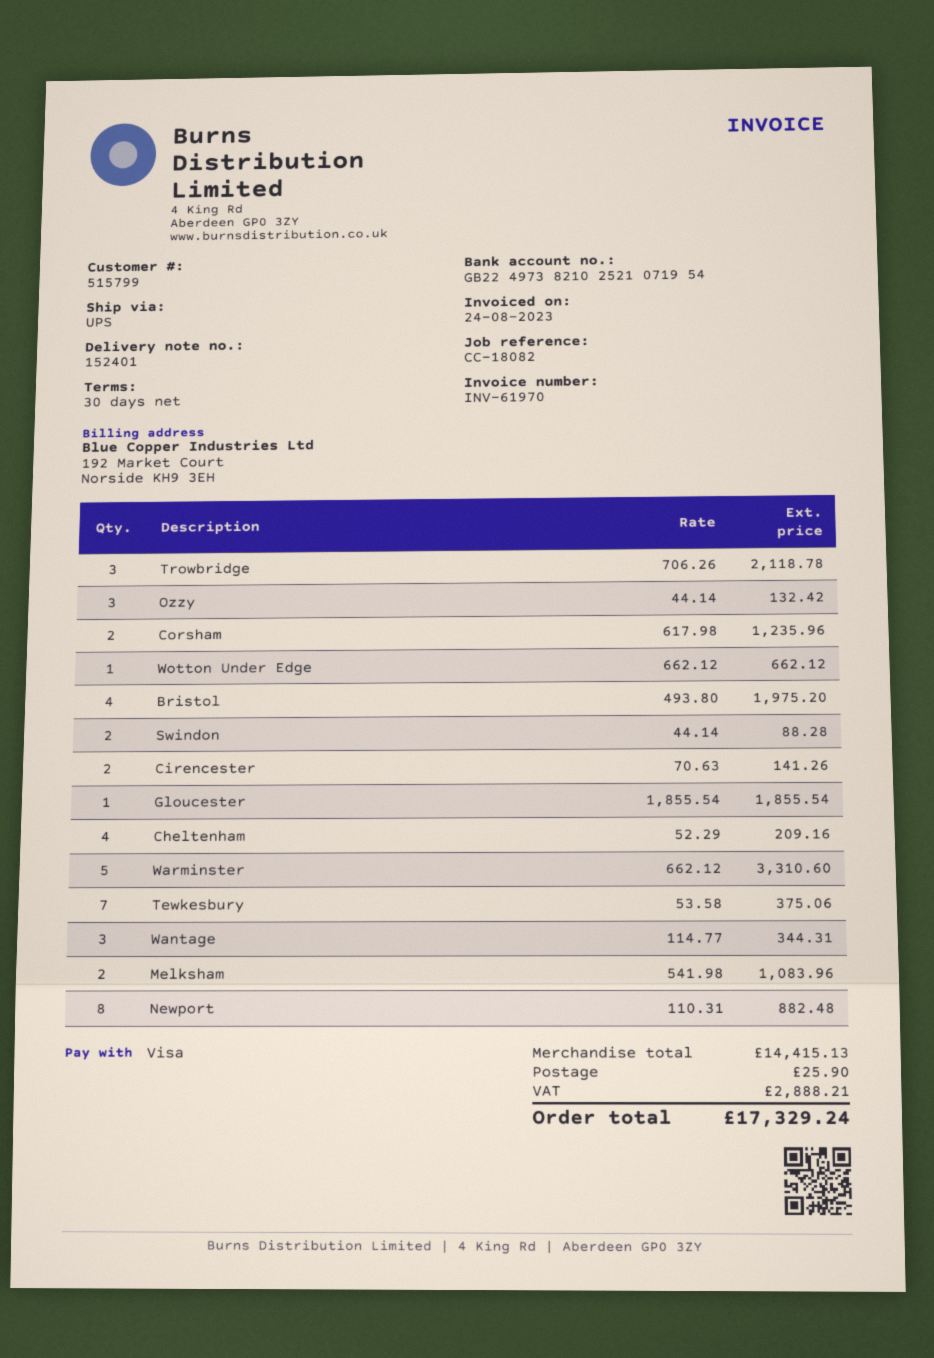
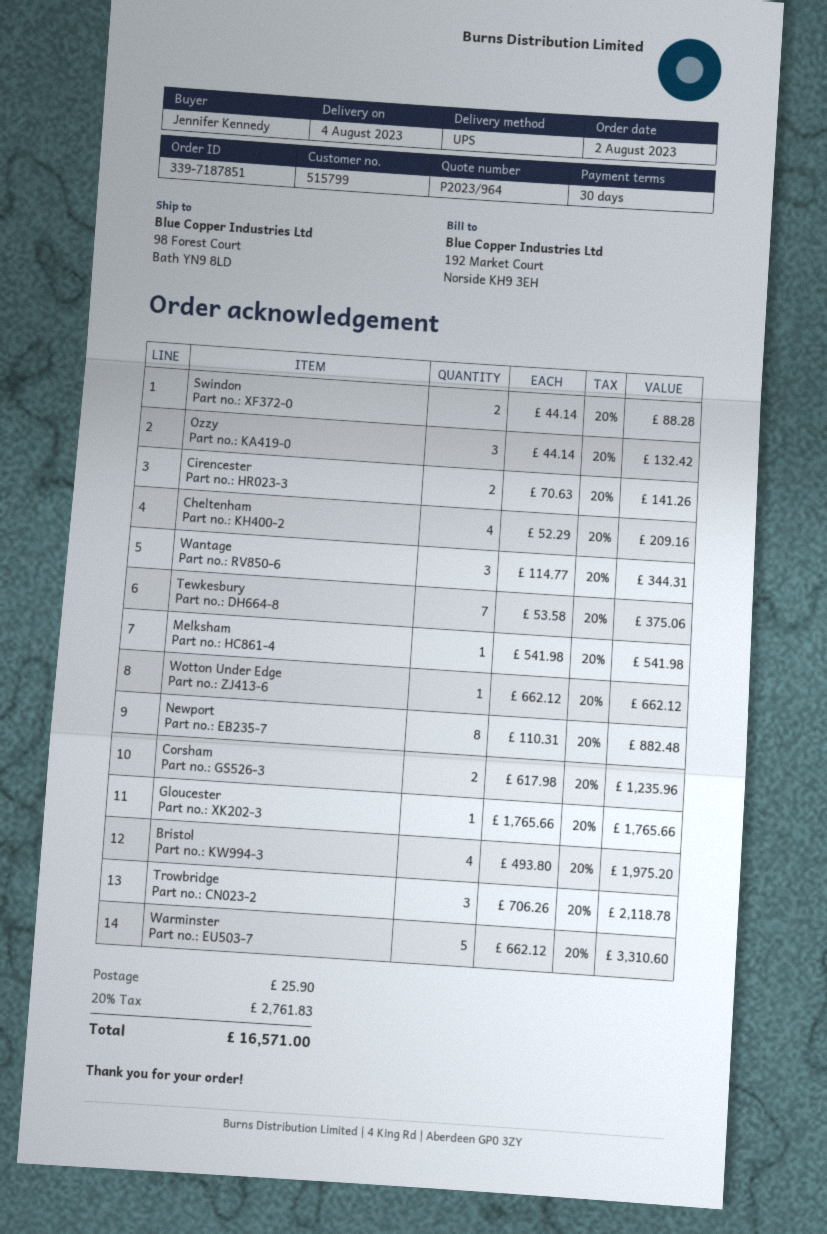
Gloucester: 1 x 1855.54 = 1855.54 -> 1 x 1765.66 = 1765.66
Melksham: 2 x 541.98 = 1083.96 -> 1 x 541.98 = 541.98
tax: 2888.21 -> 2761.83
total: 17329.24 -> 16571.00

